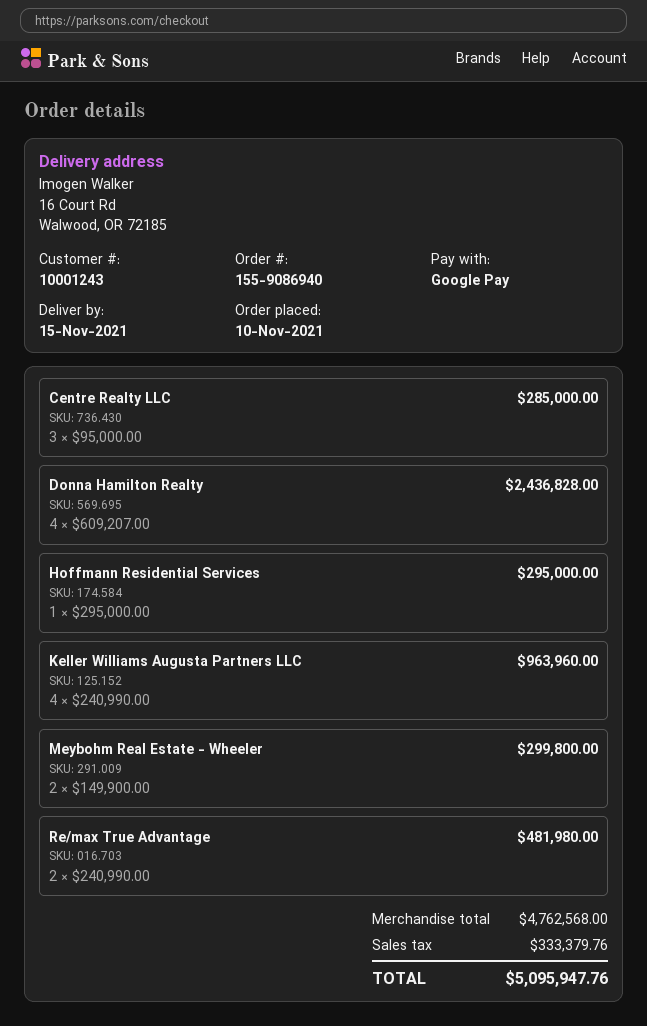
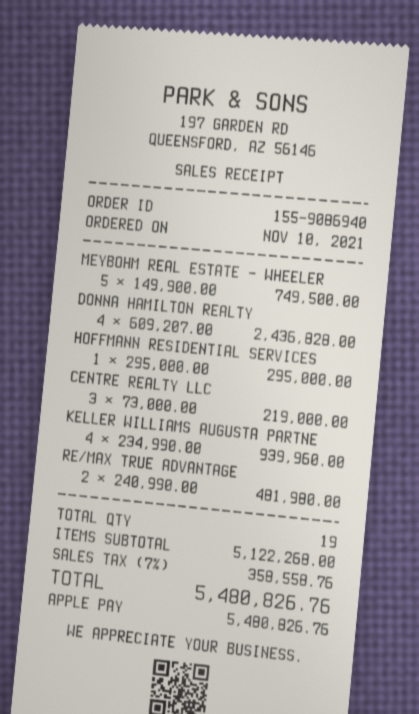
payment method: Google Pay -> Apple Pay
Centre Realty LLC: 3 x 95000.00 = 285000.00 -> 3 x 73000.00 = 219000.00
Keller Williams Augusta Partners LLC: 4 x 240990.00 = 963960.00 -> 4 x 234990.00 = 939960.00
Meybohm Real Estate - Wheeler: 2 x 149900.00 = 299800.00 -> 5 x 149900.00 = 749500.00
subtotal: 4762568.00 -> 5122268.00
tax: 333379.76 -> 358558.76
total: 5095947.76 -> 5480826.76

